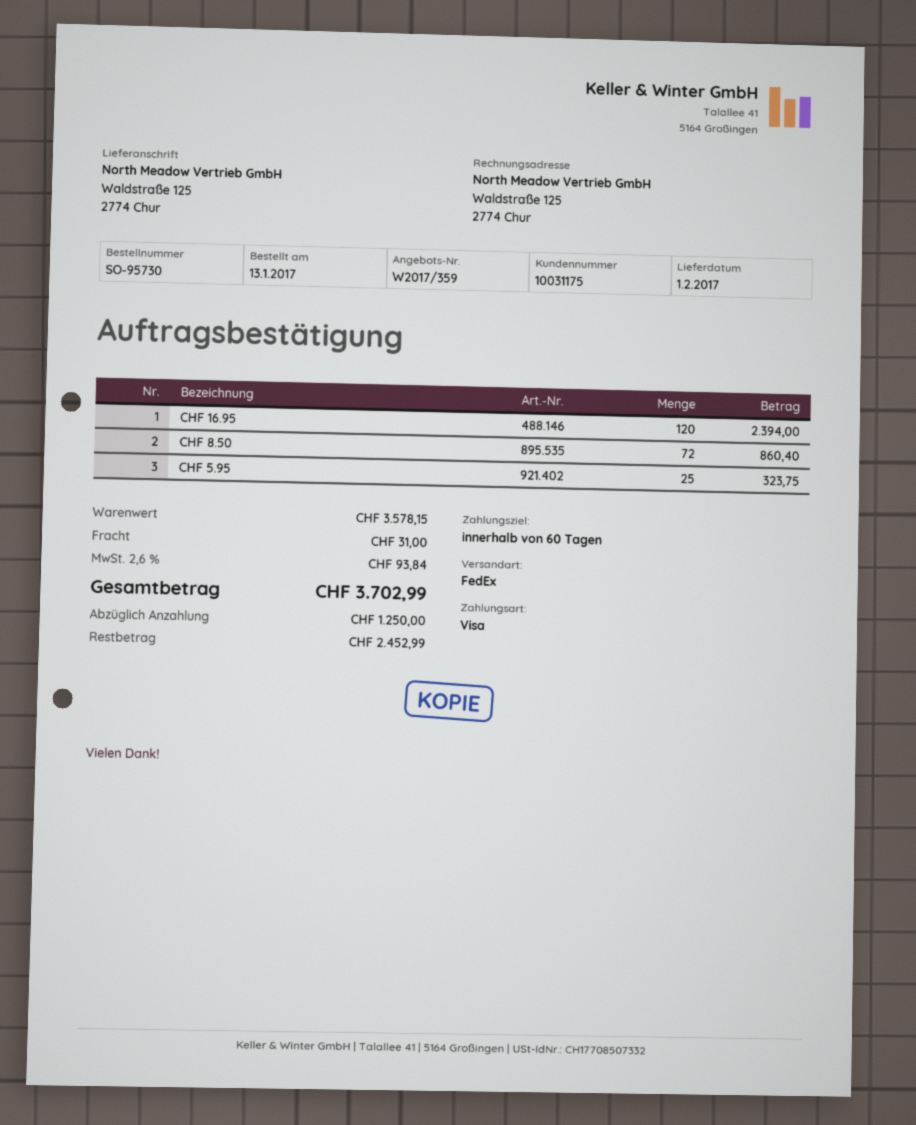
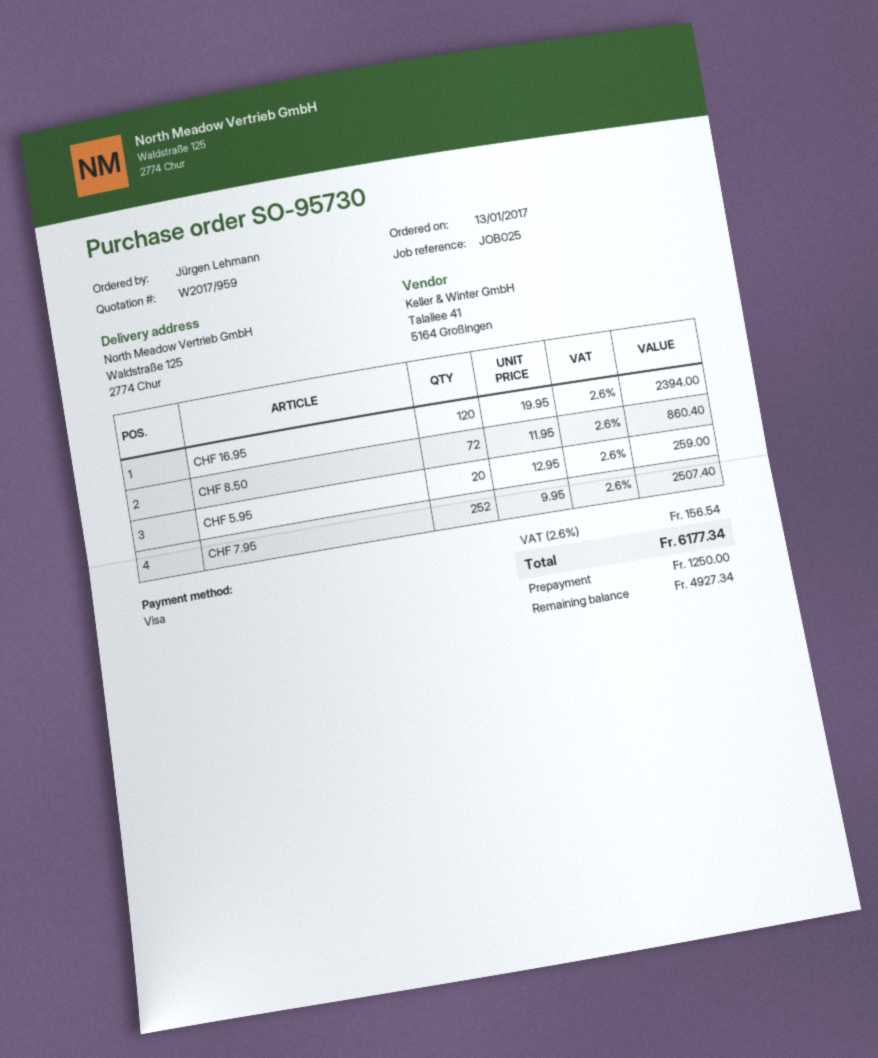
quote number: W2017/359 -> W2017/959
CHF 5.95: 25 for 323.75 -> 20 for 259.00
CHF 7.95: none -> 252 for 2507.40
shipping: 31.00 -> none
tax: 2.6% = 93.84 -> 2.6% = 156.54
total: 3702.99 -> 6177.34
balance: 2452.99 -> 4927.34

